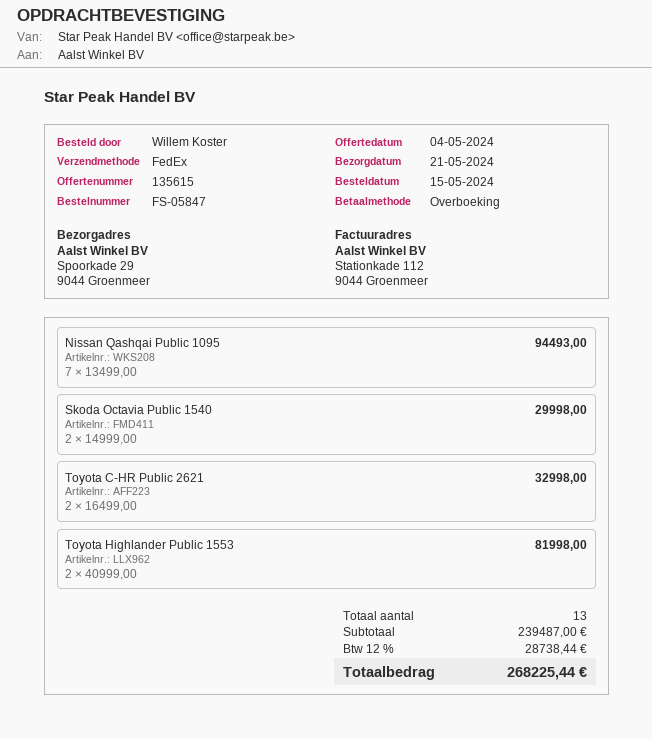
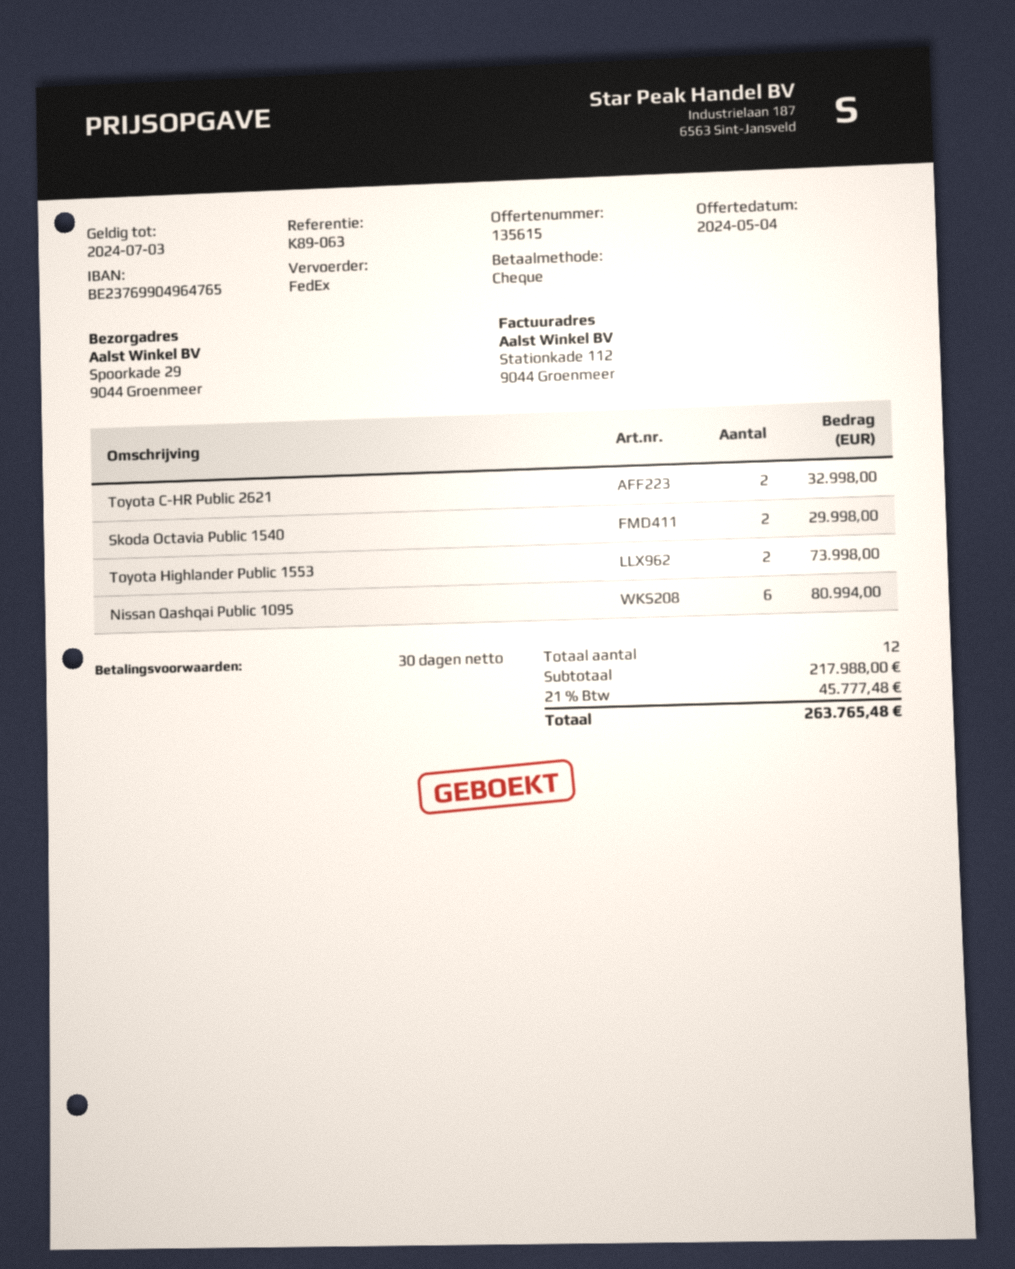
payment method: bank transfer -> cheque
Nissan Qashqai Public 1095: 7 for 94493.00 -> 6 for 80994.00
Toyota Highlander Public 1553: 2 for 81998.00 -> 2 for 73998.00
total quantity: 13 -> 12
subtotal: 239487.00 -> 217988.00
tax: 12% = 28738.44 -> 21% = 45777.48
total: 268225.44 -> 263765.48

